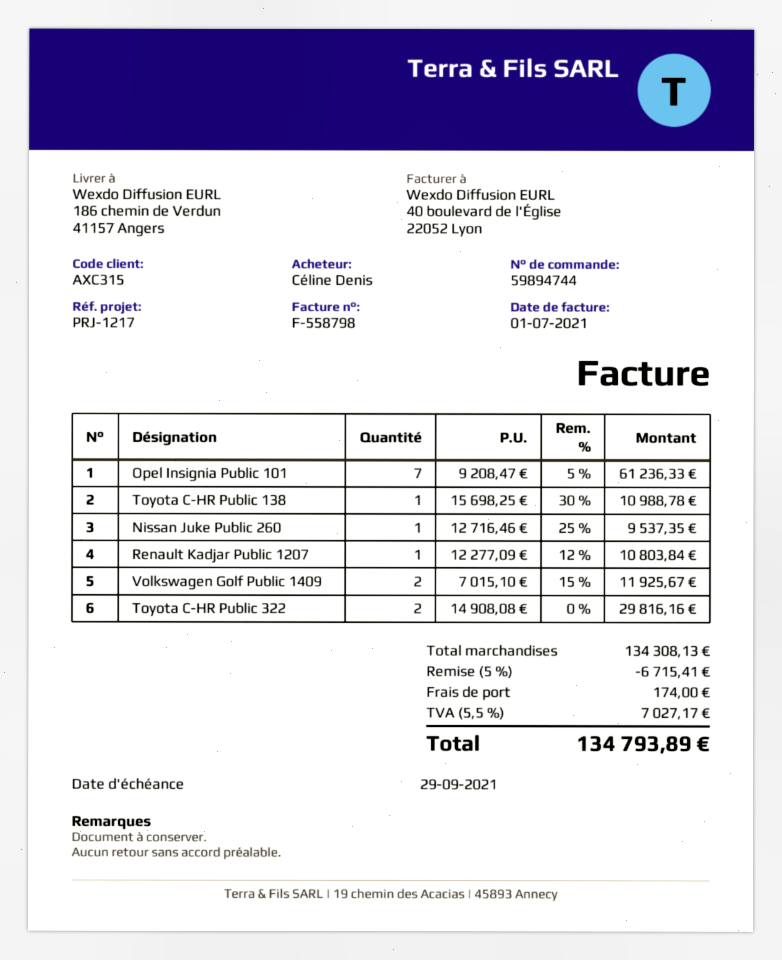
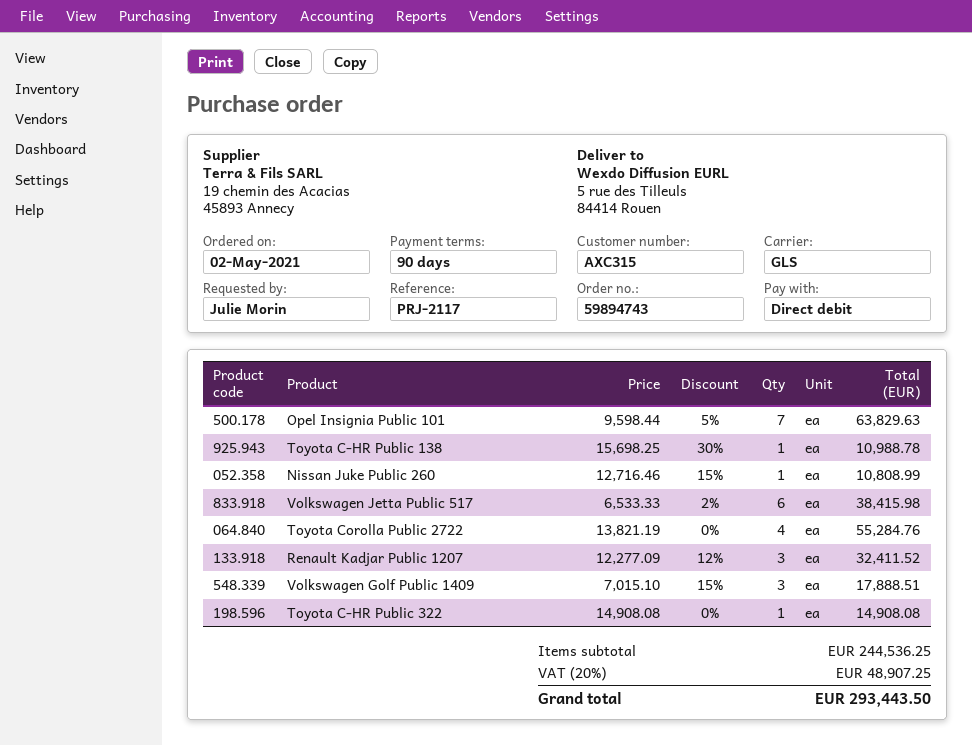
order number: 59894744 -> 59894743
reference: PRJ-1217 -> PRJ-2117
ordered by: Céline Denis -> Julie Morin
ship to: 186 chemin de Verdun, 41157 Angers -> 5 rue des Tilleuls, 84414 Rouen
Opel Insignia Public 101: 7 x 9208.47 - 5% = 61236.33 -> 7 x 9598.44 - 5% = 63829.63
Nissan Juke Public 260: 1 x 12716.46 - 25% = 9537.35 -> 1 x 12716.46 - 15% = 10808.99
Renault Kadjar Public 1207: 1 x 12277.09 - 12% = 10803.84 -> 3 x 12277.09 - 12% = 32411.52
Volkswagen Golf Public 1409: 2 x 7015.10 - 15% = 11925.67 -> 3 x 7015.10 - 15% = 17888.51
Toyota C-HR Public 322: 2 x 14908.08 = 29816.16 -> 1 x 14908.08 = 14908.08
Volkswagen Jetta Public 517: none -> 6 x 6533.33 - 2% = 38415.98
Toyota Corolla Public 2722: none -> 4 x 13821.19 = 55284.76
subtotal: 134308.13 -> 244536.25
discount: 5% = 6715.41 -> none
shipping: 174.00 -> none
tax: 5.5% = 7027.17 -> 20% = 48907.25
total: 134793.89 -> 293443.50

